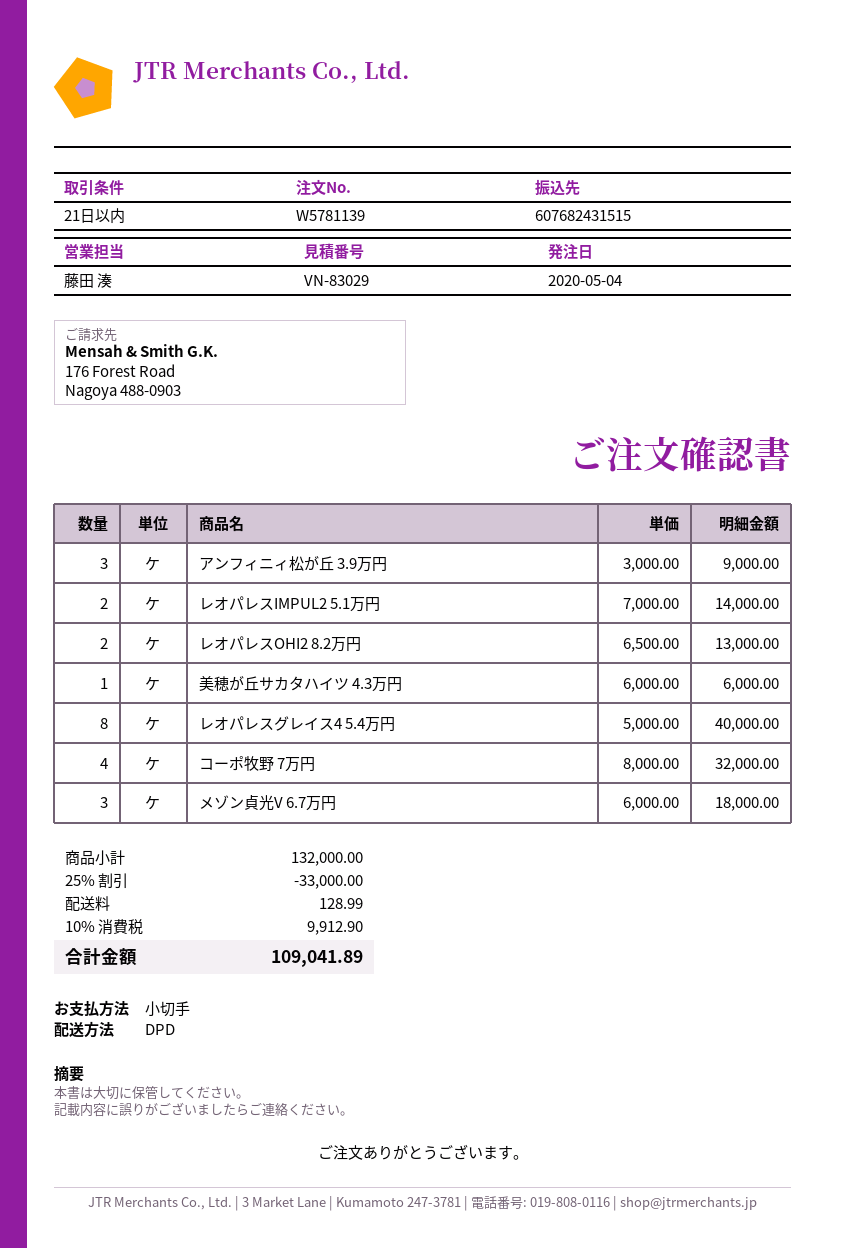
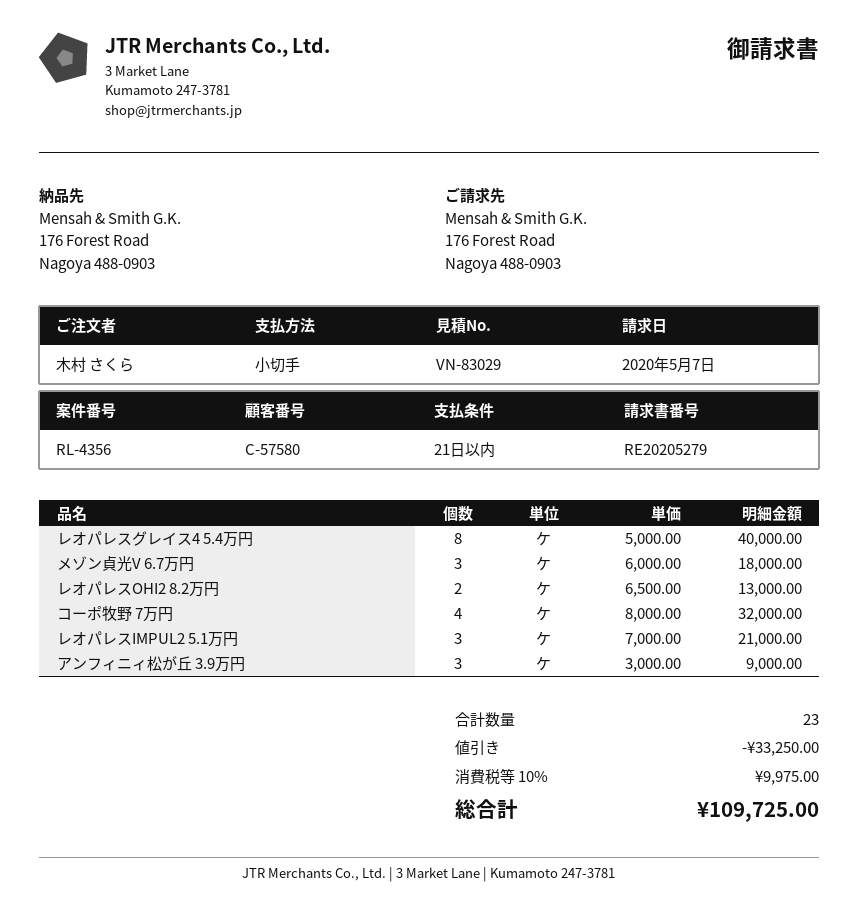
レオパレスIMPUL2 5.1万円: 2 x 7000.00 = 14000.00 -> 3 x 7000.00 = 21000.00
美穂が丘サカタハイツ 4.3万円: 1 x 6000.00 = 6000.00 -> none
discount: 33000.00 -> 33250.00
shipping: 128.99 -> none
tax: 10% = 9912.90 -> 10% = 9975.00
total: 109041.89 -> 109725.00

